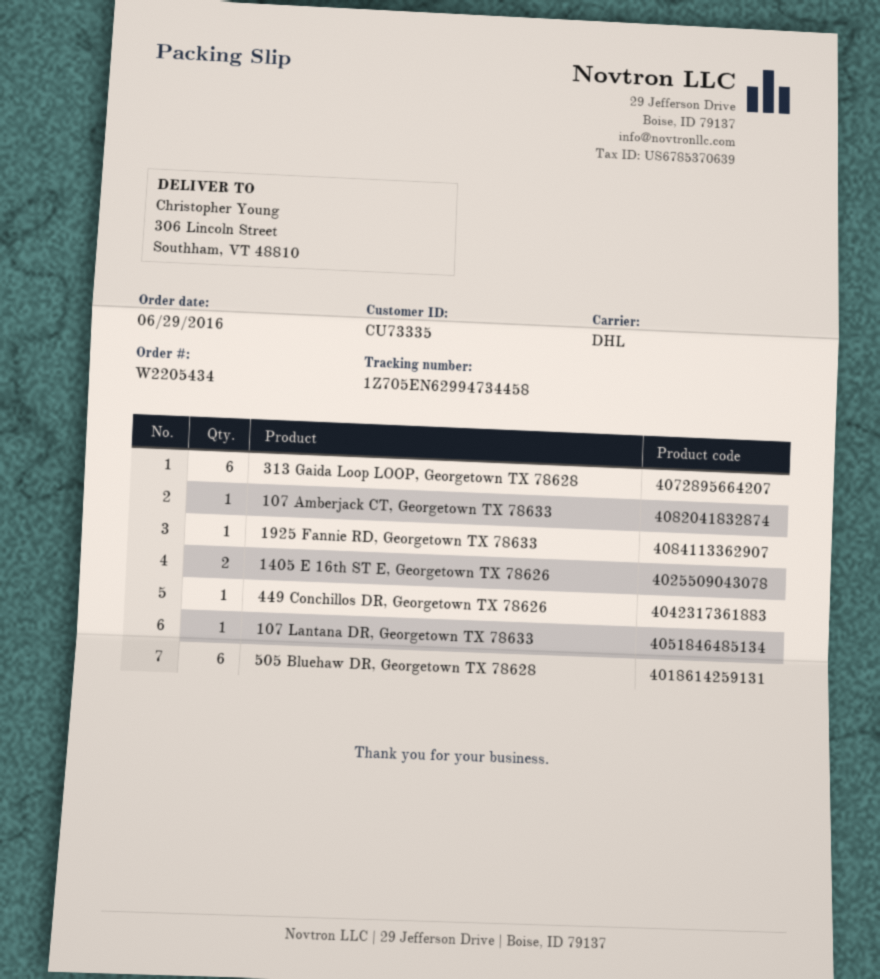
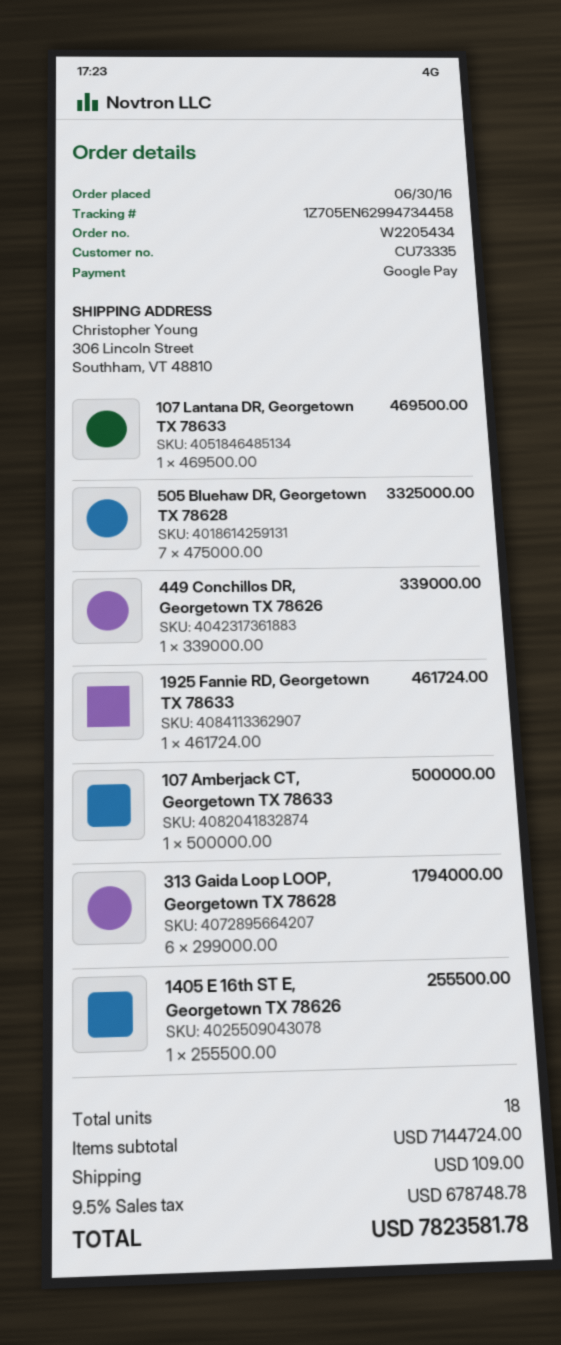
order date: 2016-06-29 -> 2016-06-30
1405 E 16th ST E, Georgetown TX 78626: 2 -> 1
505 Bluehaw DR, Georgetown TX 78628: 6 -> 7

